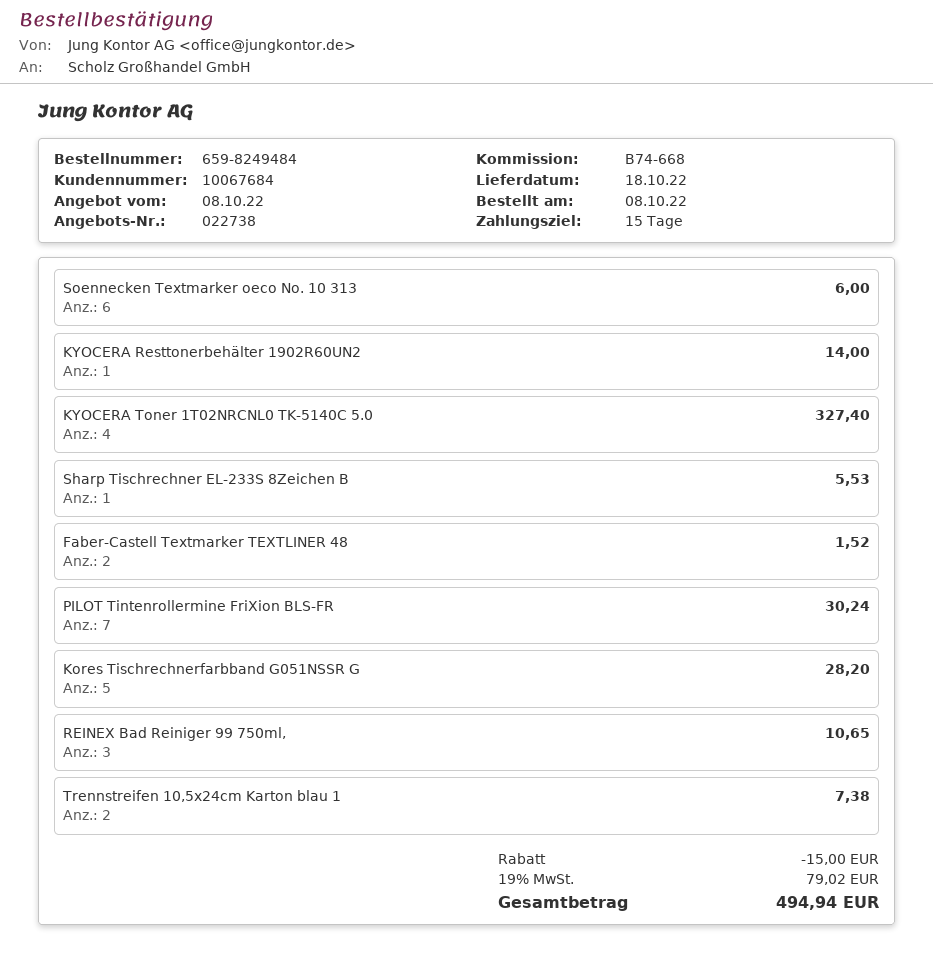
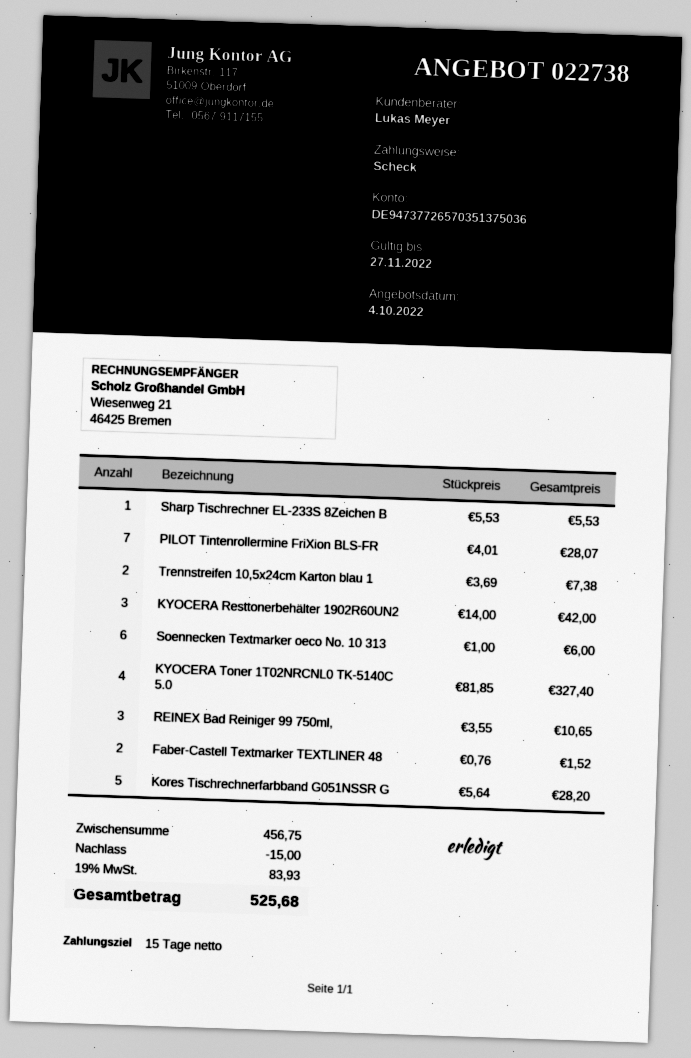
quote date: 2022-10-08 -> 2022-10-04
KYOCERA Resttonerbehälter 1902R60UN2: 1 for 14.00 -> 3 for 42.00
PILOT Tintenrollermine FriXion BLS-FR: 7 for 30.24 -> 7 for 28.07
tax: 19% = 79.02 -> 19% = 83.93
total: 494.94 -> 525.68

